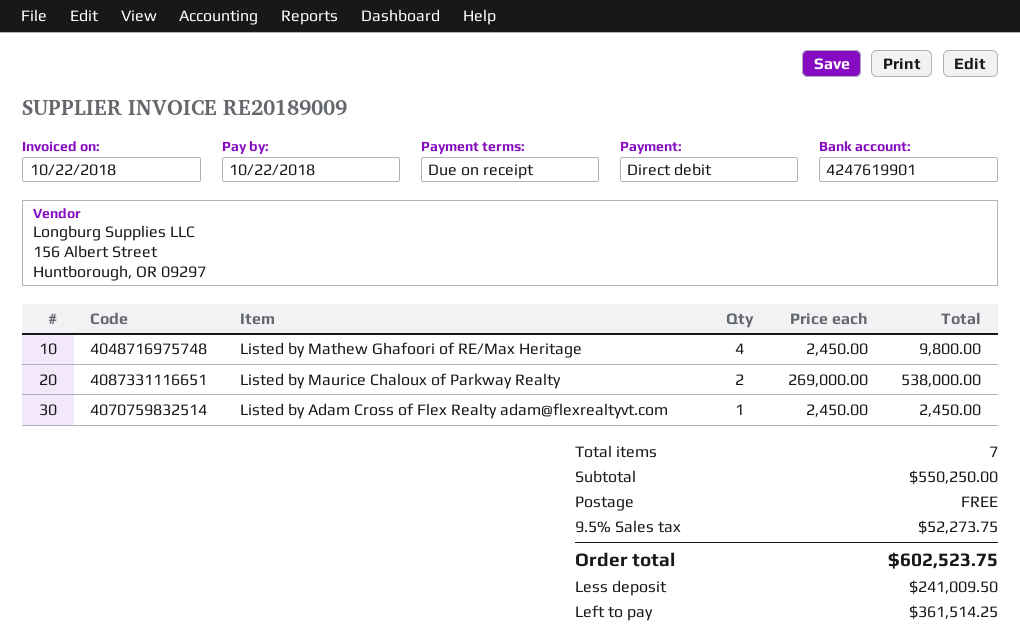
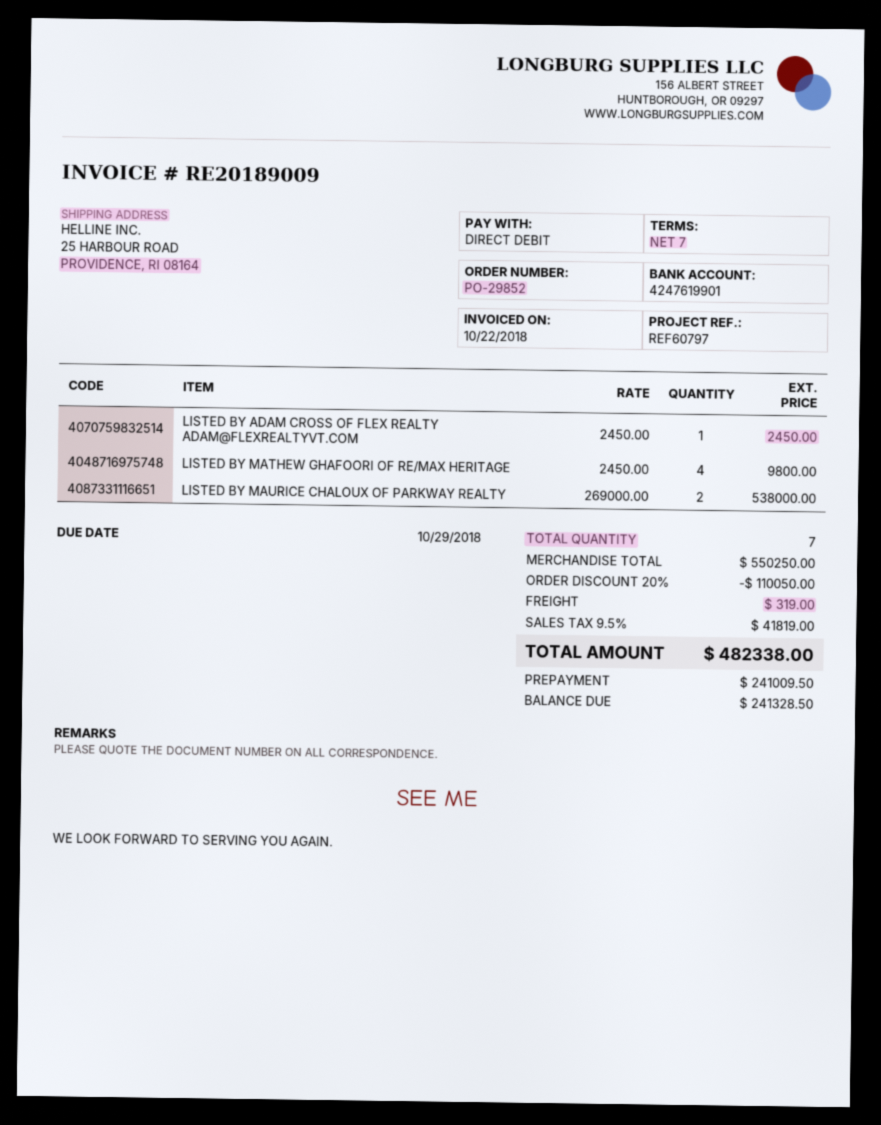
payment terms: on receipt -> 7 days
due date: 2018-10-22 -> 2018-10-29
discount: none -> 20% = 110050.00
shipping: 0.00 -> 319.00
tax: 9.5% = 52273.75 -> 9.5% = 41819.00
total: 602523.75 -> 482338.00
balance: 361514.25 -> 241328.50

